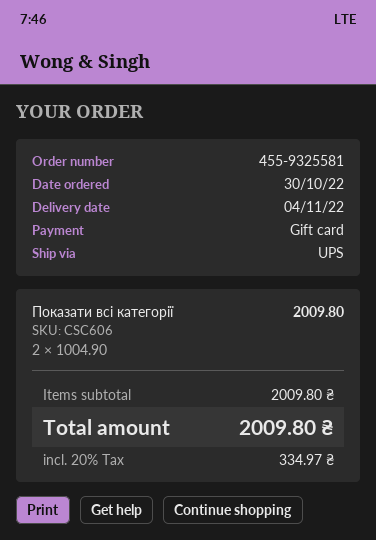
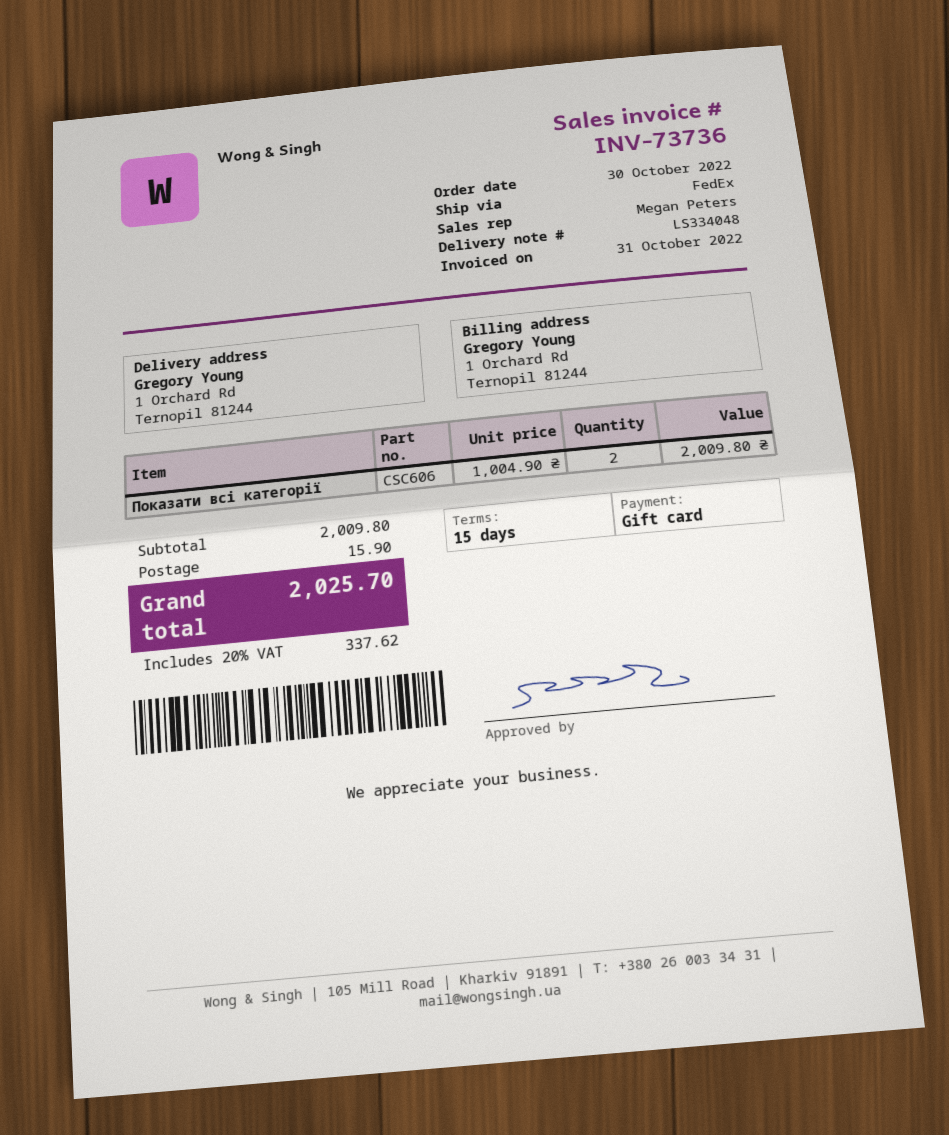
shipping method: UPS -> FedEx
shipping: none -> 15.90
tax: 20% = 334.97 -> 20% = 337.62
total: 2009.80 -> 2025.70

